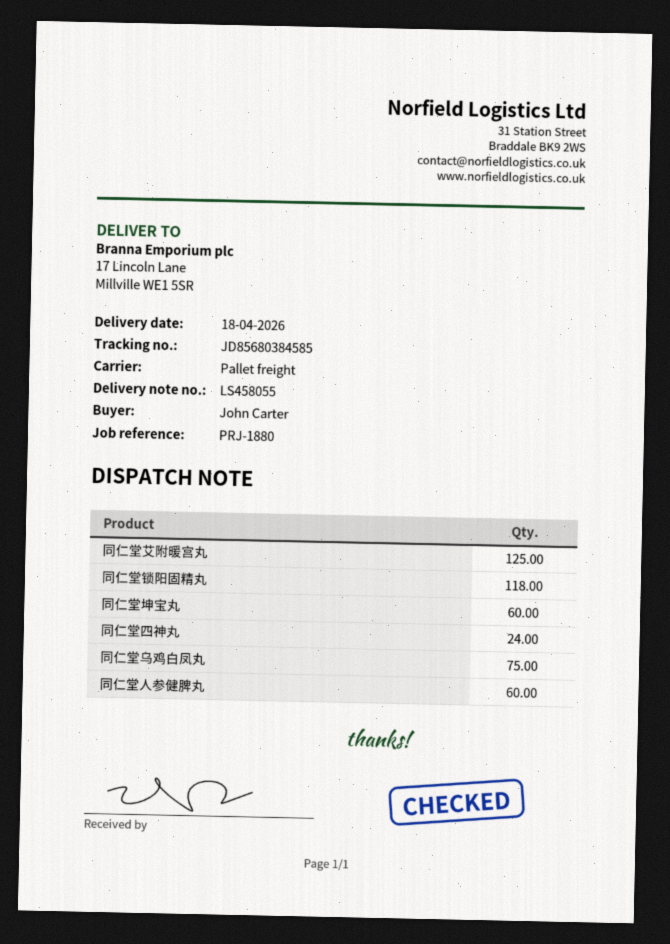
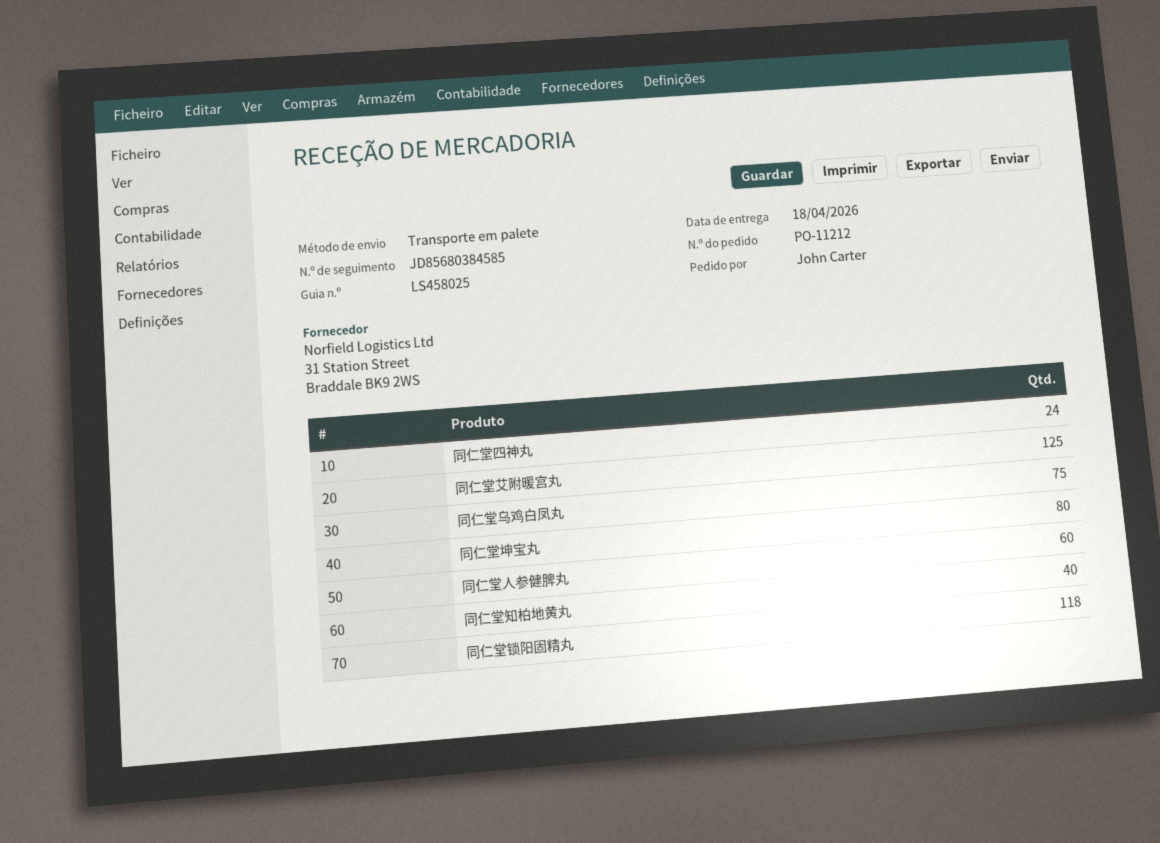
delivery note number: LS458055 -> LS458025
同仁堂坤宝丸: 60 -> 80
同仁堂知柏地黄丸: none -> 40

